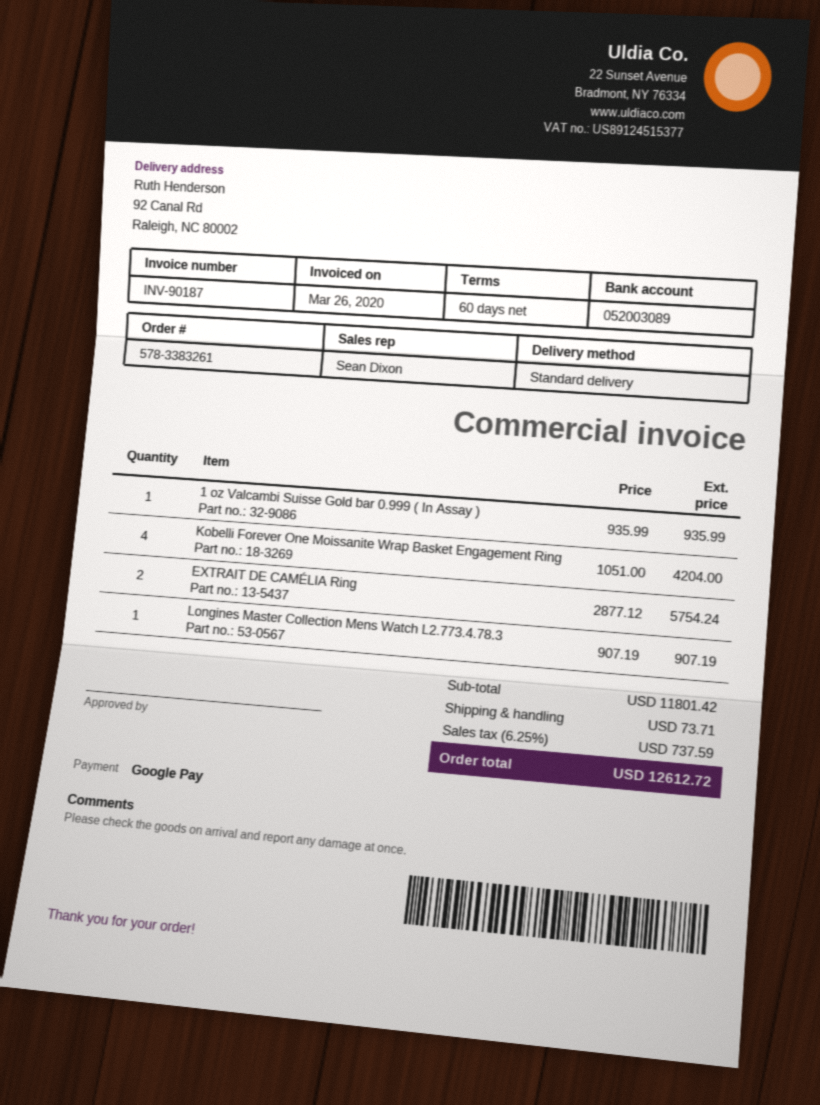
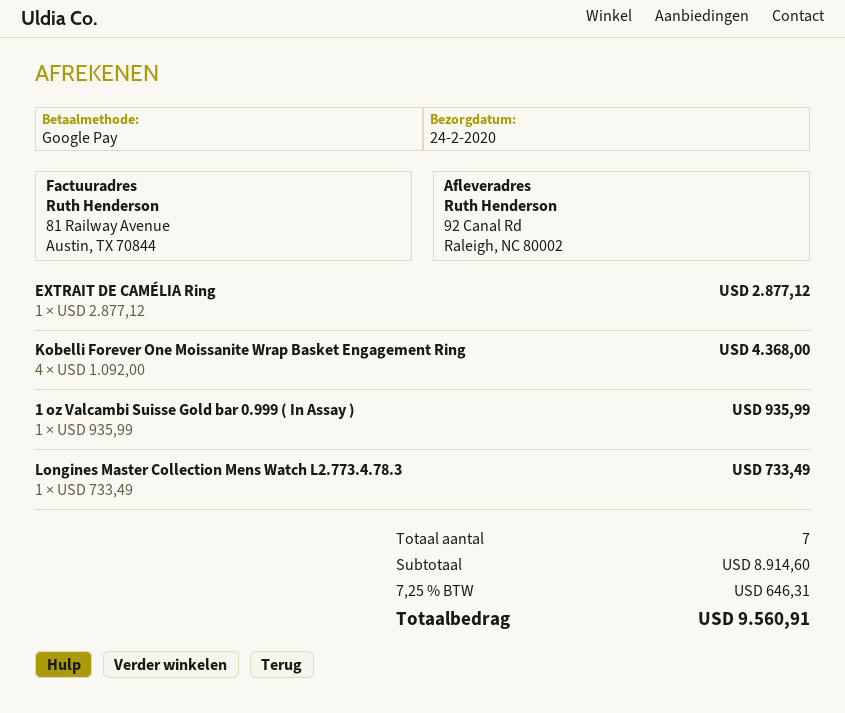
Kobelli Forever One Moissanite Wrap Basket Engagement Ring: 4 x 1051.00 = 4204.00 -> 4 x 1092.00 = 4368.00
EXTRAIT DE CAMÉLIA Ring: 2 x 2877.12 = 5754.24 -> 1 x 2877.12 = 2877.12
Longines Master Collection Mens Watch L2.773.4.78.3: 1 x 907.19 = 907.19 -> 1 x 733.49 = 733.49
subtotal: 11801.42 -> 8914.60
shipping: 73.71 -> none
tax: 6.25% = 737.59 -> 7.25% = 646.31
total: 12612.72 -> 9560.91

